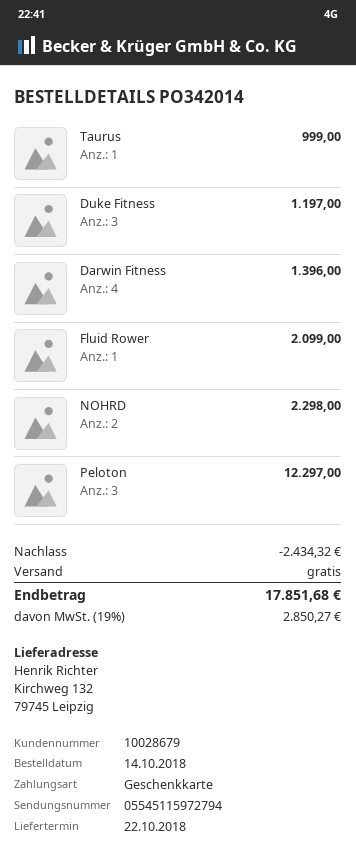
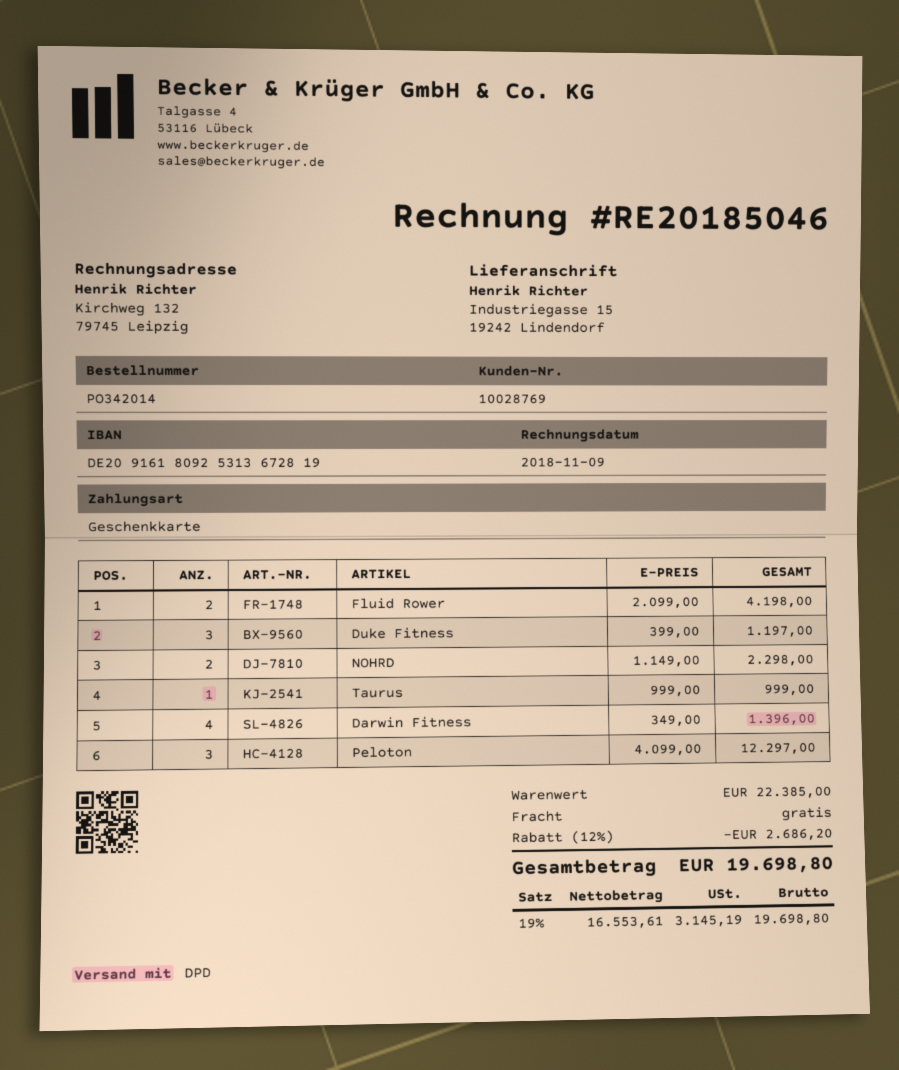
customer number: 10028679 -> 10028769
ship to: Kirchweg 132, 79745 Leipzig -> Industriegasse 15, 19242 Lindendorf
Fluid Rower: 1 for 2099.00 -> 2 for 4198.00
discount: 2434.32 -> 2686.20
tax: 19% = 2850.27 -> 19% = 3145.19
total: 17851.68 -> 19698.80

